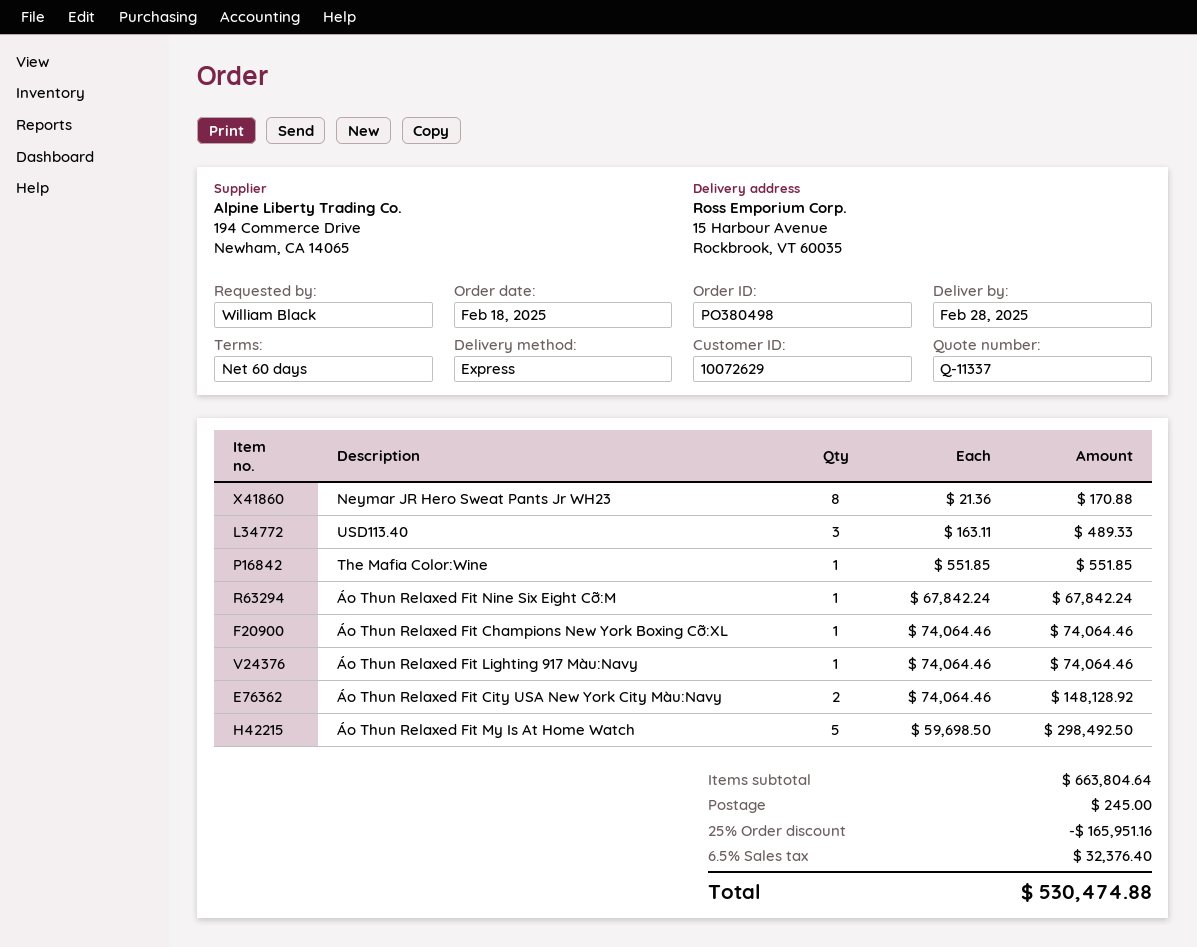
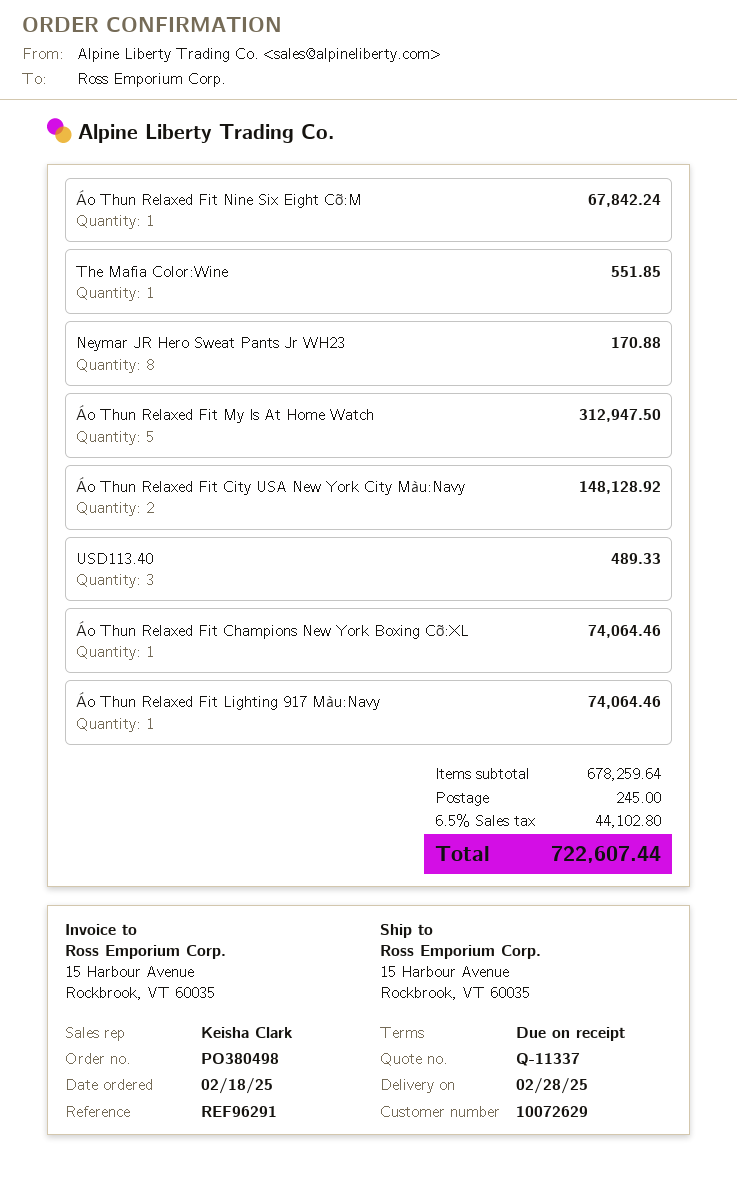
payment terms: 60 days -> on receipt
Áo Thun Relaxed Fit My Is At Home Watch: 5 for 298492.50 -> 5 for 312947.50
subtotal: 663804.64 -> 678259.64
discount: 25% = 165951.16 -> none
tax: 6.5% = 32376.40 -> 6.5% = 44102.80
total: 530474.88 -> 722607.44

